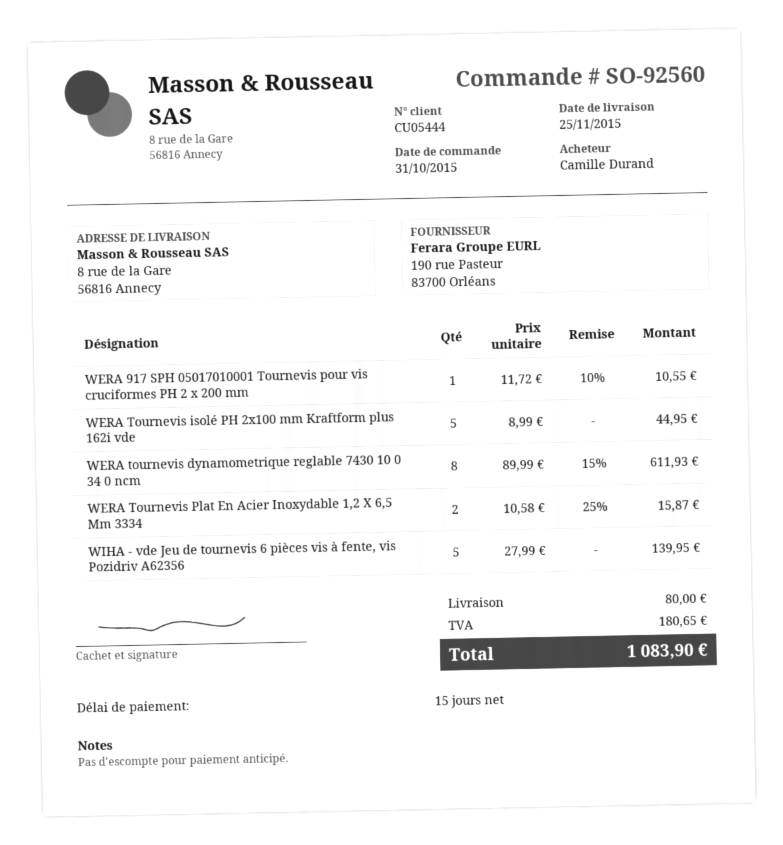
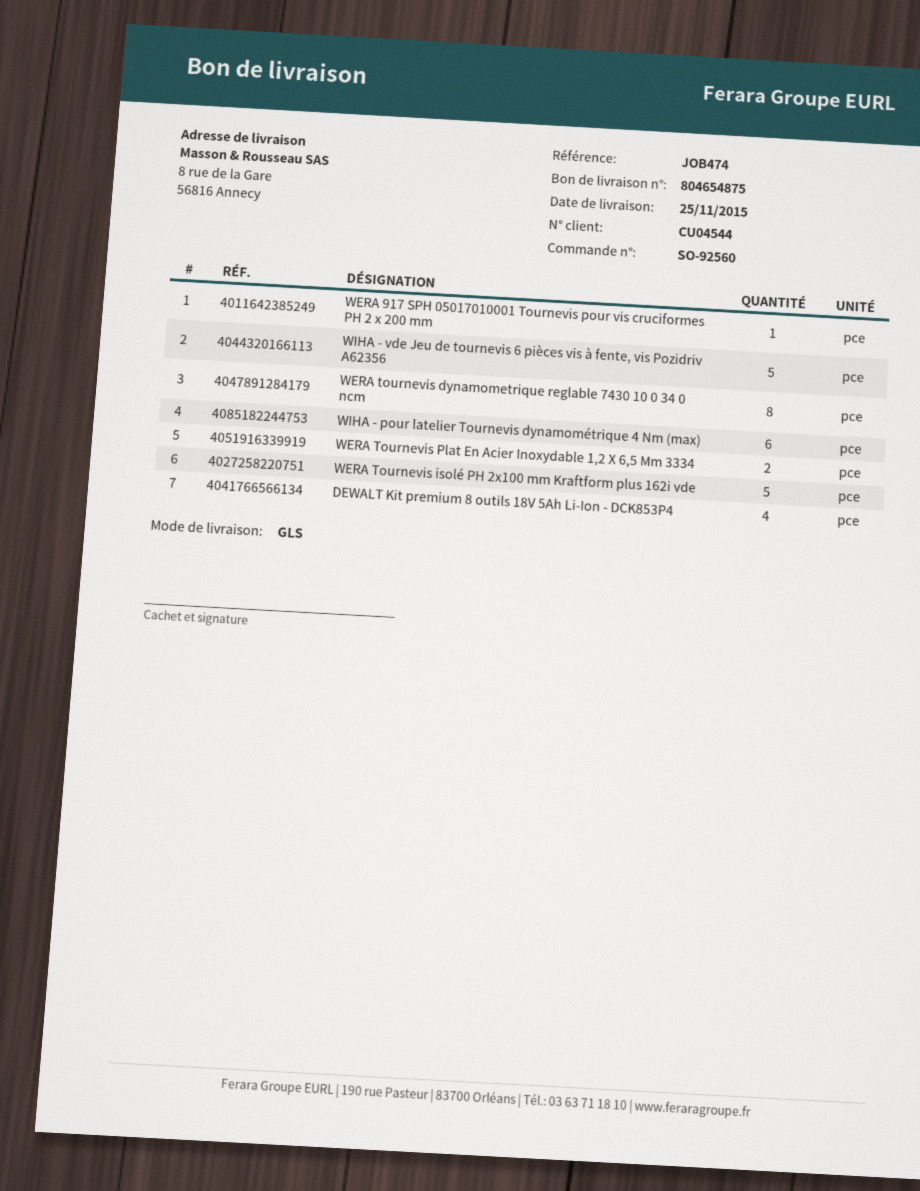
customer number: CU05444 -> CU04544
WIHA - pour latelier Tournevis dynamométrique 4 Nm (max): none -> 6
DEWALT Kit premium 8 outils 18V 5Ah Li-Ion - DCK853P4: none -> 4

